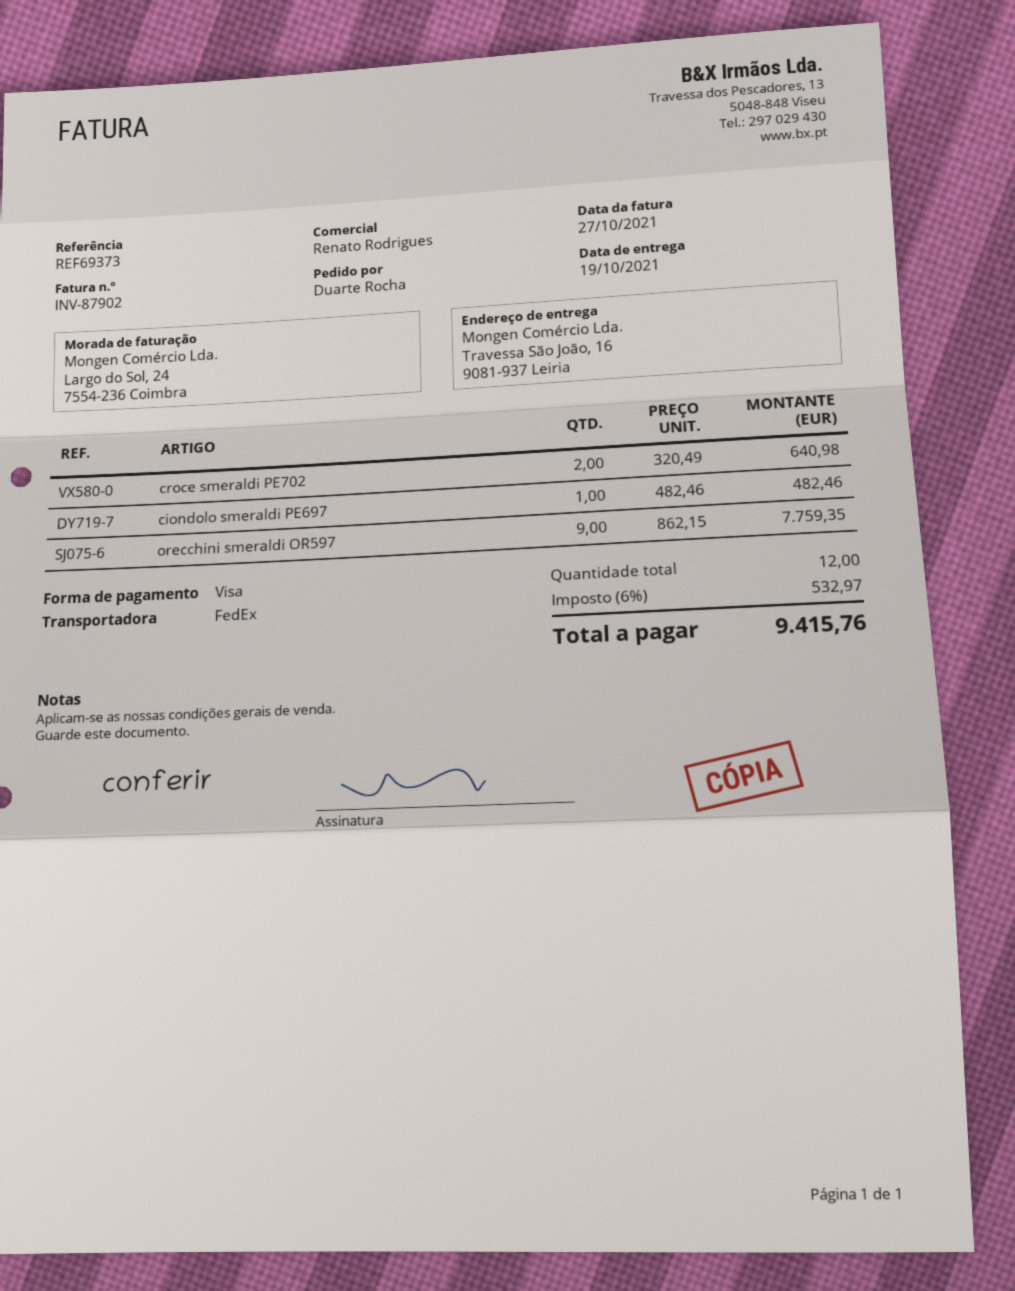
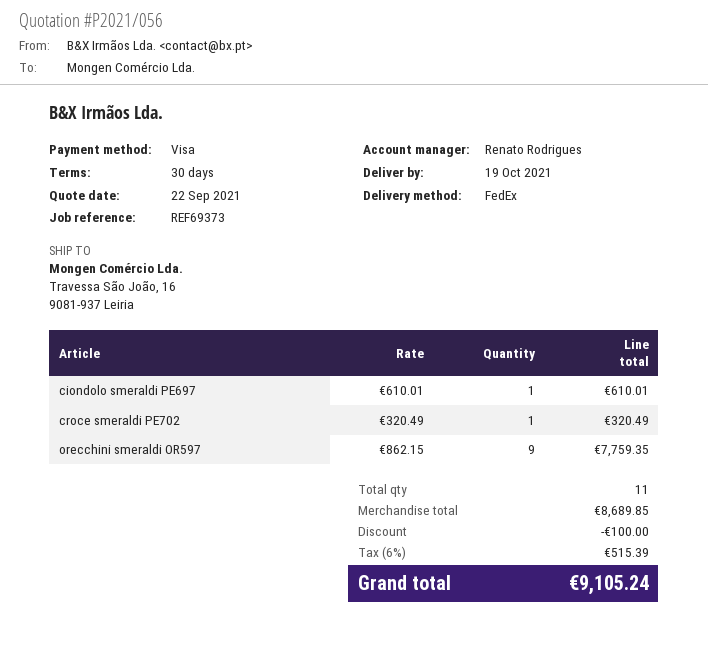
croce smeraldi PE702: 2 x 320.49 = 640.98 -> 1 x 320.49 = 320.49
ciondolo smeraldi PE697: 1 x 482.46 = 482.46 -> 1 x 610.01 = 610.01
total quantity: 12 -> 11
discount: none -> 100.00
tax: 6% = 532.97 -> 6% = 515.39
total: 9415.76 -> 9105.24

